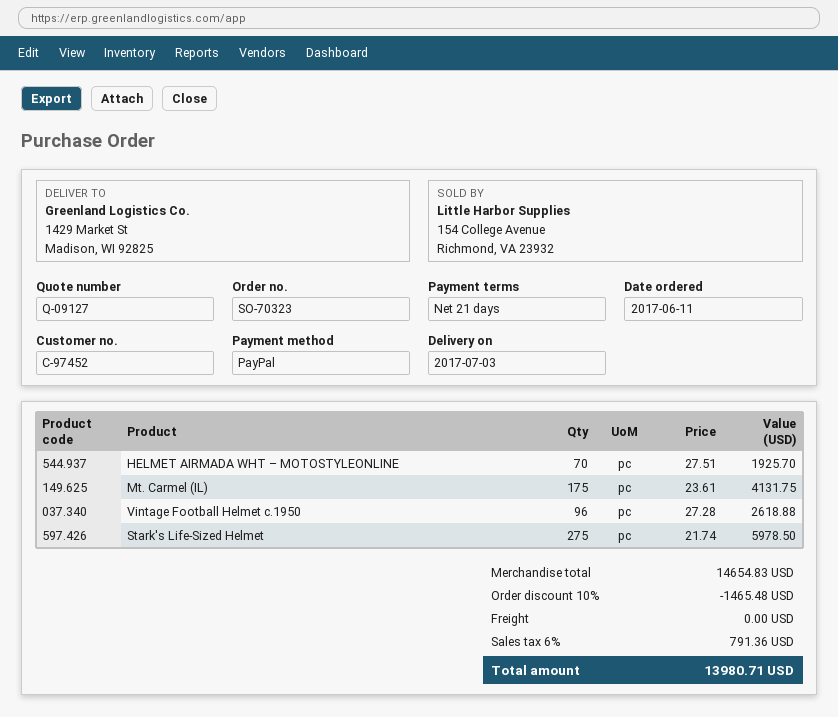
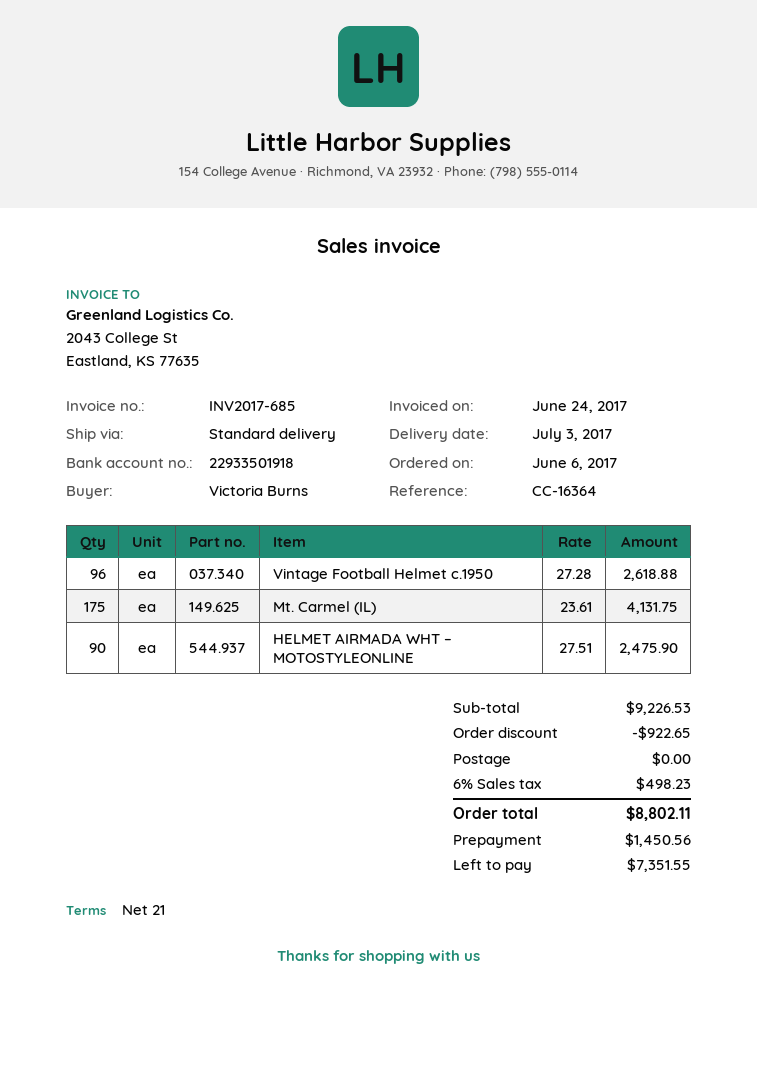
order date: 2017-06-11 -> 2017-06-06
HELMET AIRMADA WHT – MOTOSTYLEONLINE: 70 x 27.51 = 1925.70 -> 90 x 27.51 = 2475.90
Stark's Life-Sized Helmet: 275 x 21.74 = 5978.50 -> none
subtotal: 14654.83 -> 9226.53
discount: 1465.48 -> 922.65
tax: 6% = 791.36 -> 6% = 498.23
total: 13980.71 -> 8802.11

